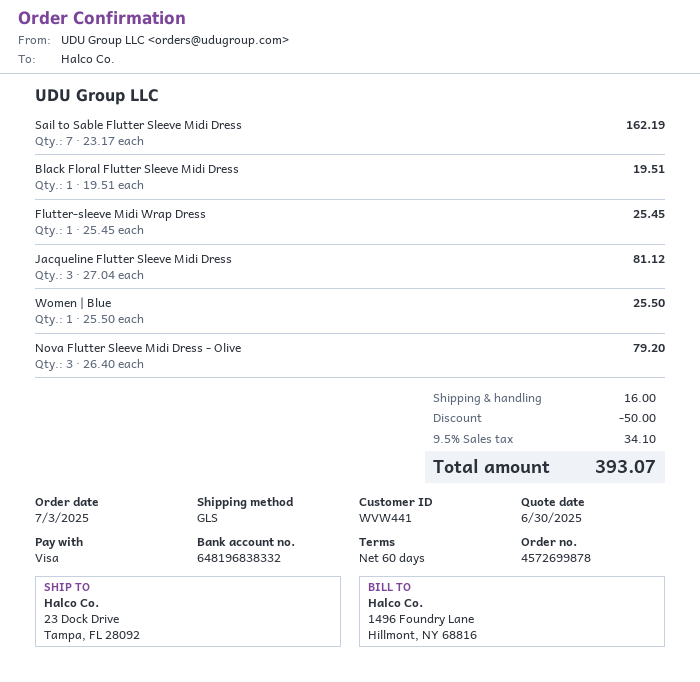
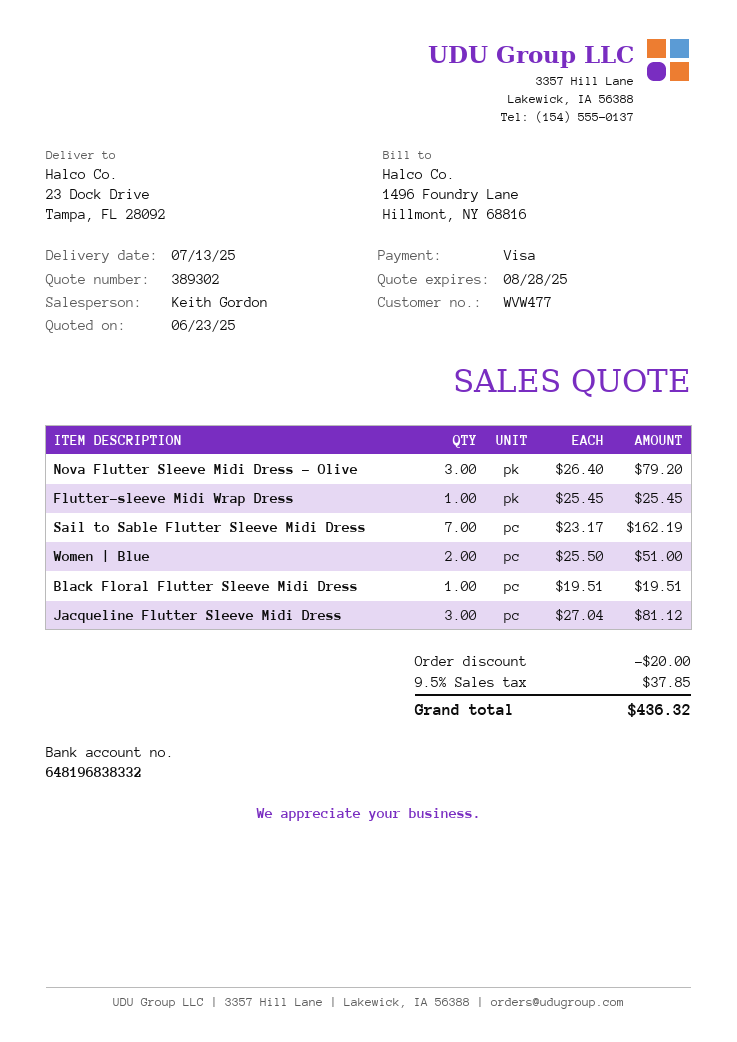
quote date: 2025-06-30 -> 2025-06-23
customer number: WVW441 -> WVW477
Women | Blue: 1 x 25.50 = 25.50 -> 2 x 25.50 = 51.00
discount: 50.00 -> 20.00
shipping: 16.00 -> none
tax: 9.5% = 34.10 -> 9.5% = 37.85
total: 393.07 -> 436.32

